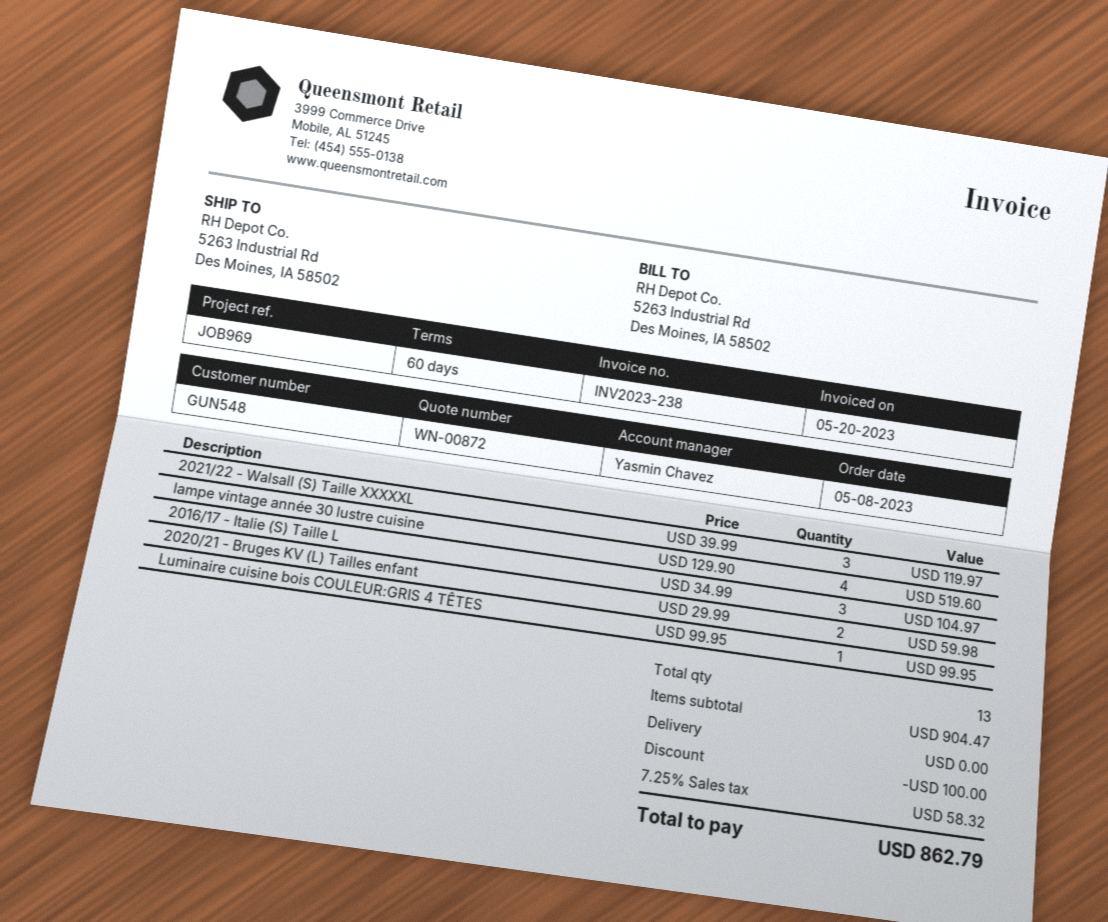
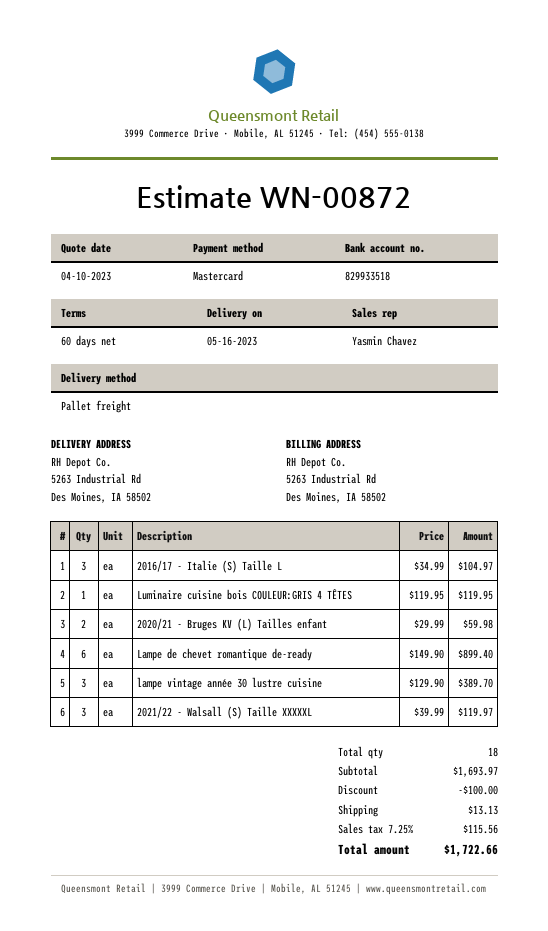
lampe vintage année 30 lustre cuisine: 4 x 129.90 = 519.60 -> 3 x 129.90 = 389.70
Luminaire cuisine bois COULEUR:GRIS 4 TÊTES: 1 x 99.95 = 99.95 -> 1 x 119.95 = 119.95
Lampe de chevet romantique de-ready: none -> 6 x 149.90 = 899.40
total quantity: 13 -> 18
subtotal: 904.47 -> 1693.97
shipping: 0.00 -> 13.13
tax: 7.25% = 58.32 -> 7.25% = 115.56
total: 862.79 -> 1722.66

